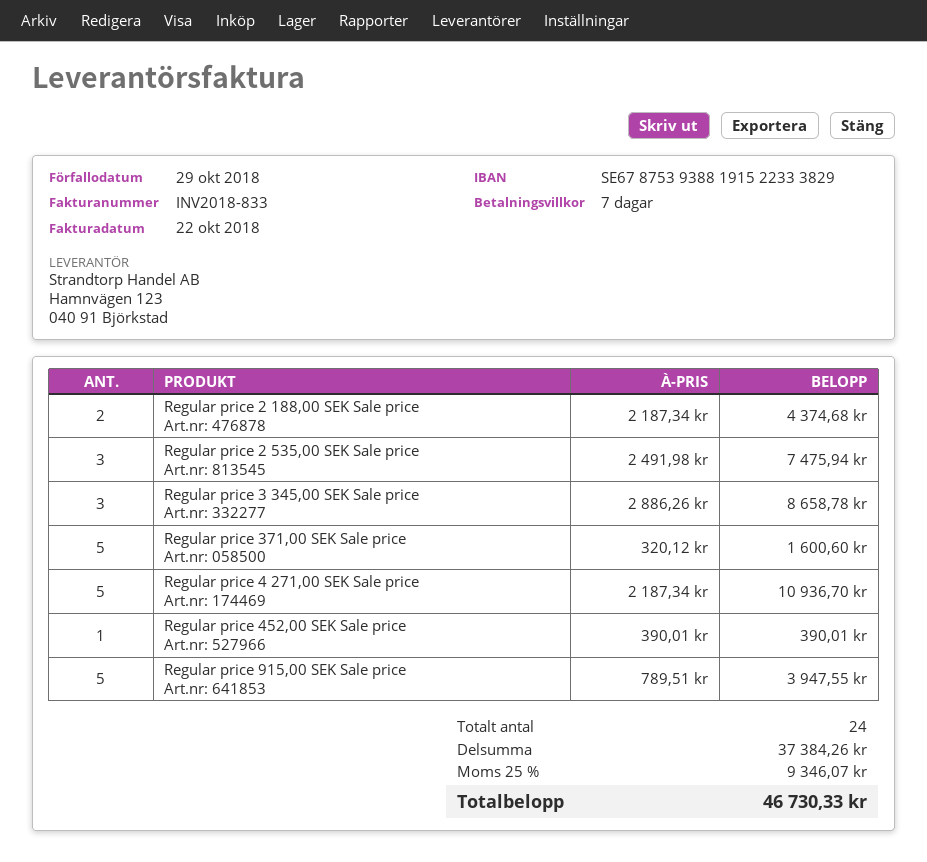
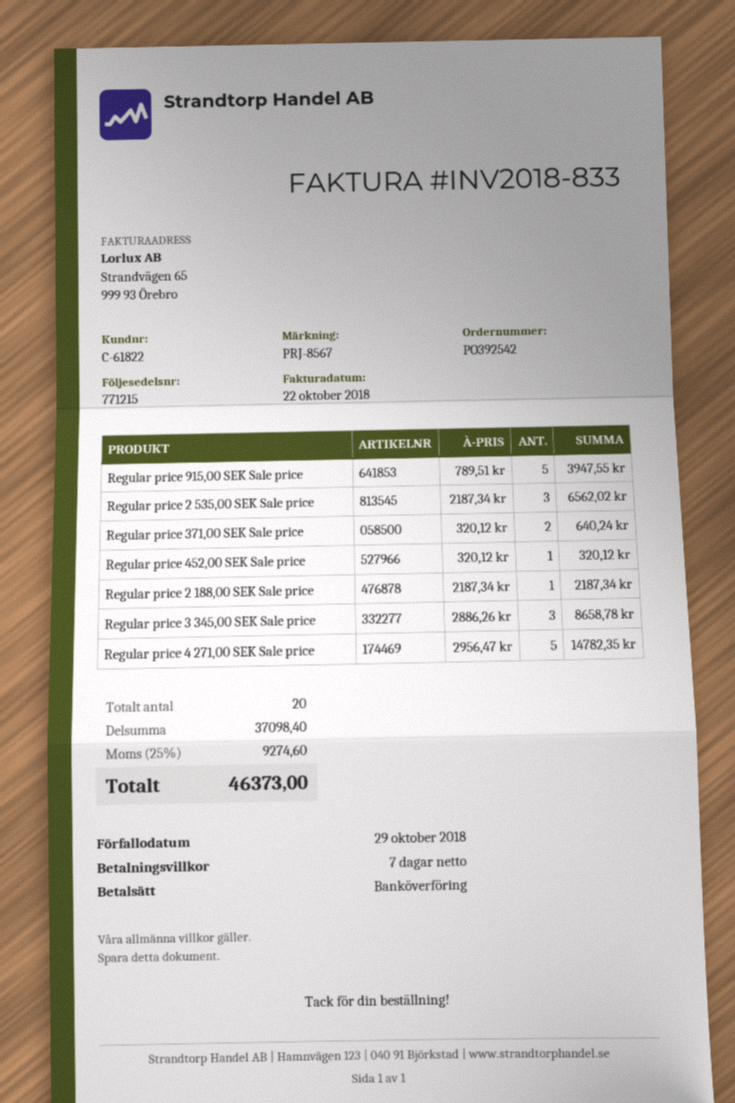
Regular price 2 188,00 SEK Sale price: 2 x 2187.34 = 4374.68 -> 1 x 2187.34 = 2187.34
Regular price 2 535,00 SEK Sale price: 3 x 2491.98 = 7475.94 -> 3 x 2187.34 = 6562.02
Regular price 371,00 SEK Sale price: 5 x 320.12 = 1600.60 -> 2 x 320.12 = 640.24
Regular price 4 271,00 SEK Sale price: 5 x 2187.34 = 10936.70 -> 5 x 2956.47 = 14782.35
Regular price 452,00 SEK Sale price: 1 x 390.01 = 390.01 -> 1 x 320.12 = 320.12
total quantity: 24 -> 20
subtotal: 37384.26 -> 37098.40
tax: 25% = 9346.07 -> 25% = 9274.60
total: 46730.33 -> 46373.00

